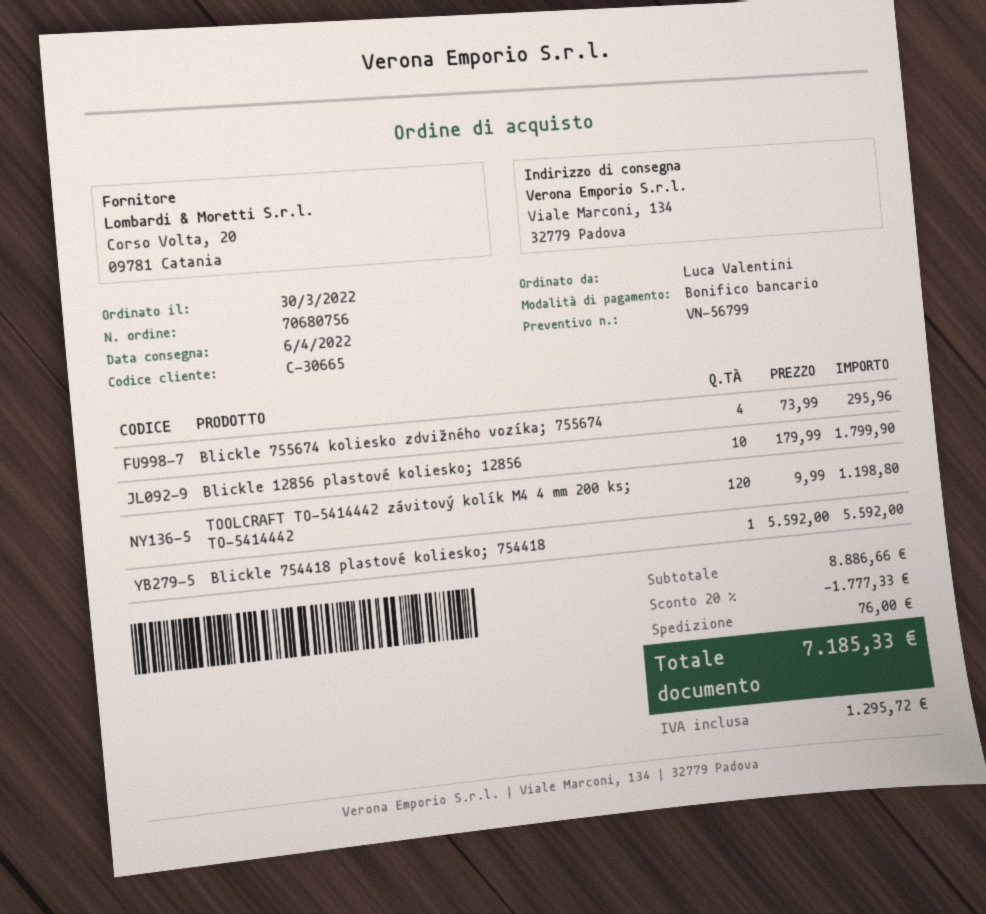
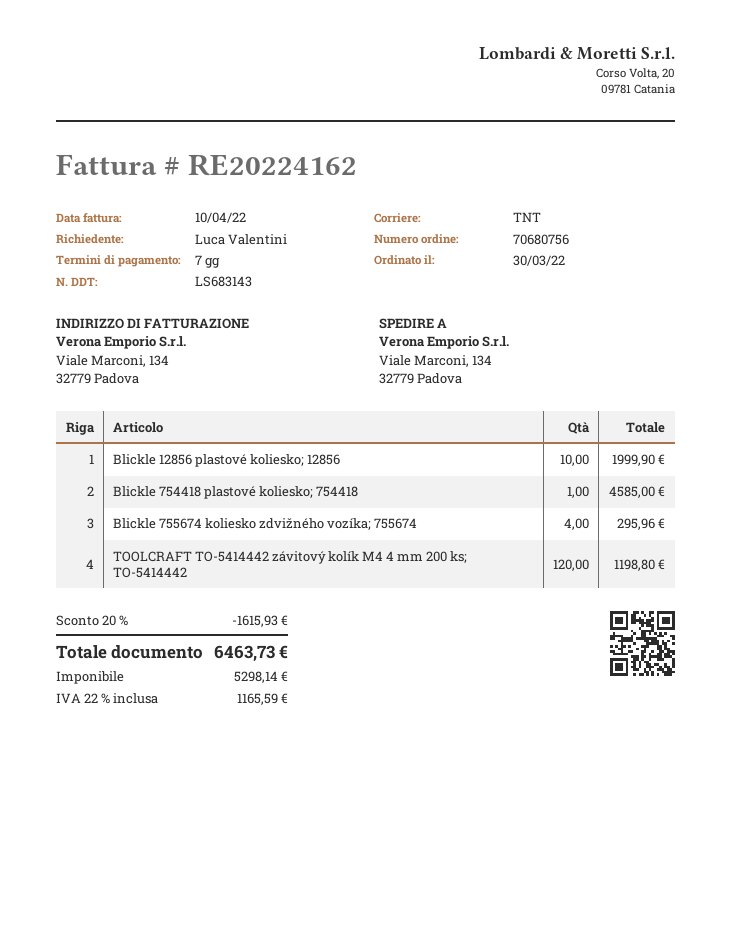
Blickle 12856 plastové koliesko; 12856: 10 for 1799.90 -> 10 for 1999.90
Blickle 754418 plastové koliesko; 754418: 1 for 5592.00 -> 1 for 4585.00
discount: 20% = 1777.33 -> 20% = 1615.93
shipping: 76.00 -> none
tax: 1295.72 -> 1165.59
total: 7185.33 -> 6463.73

